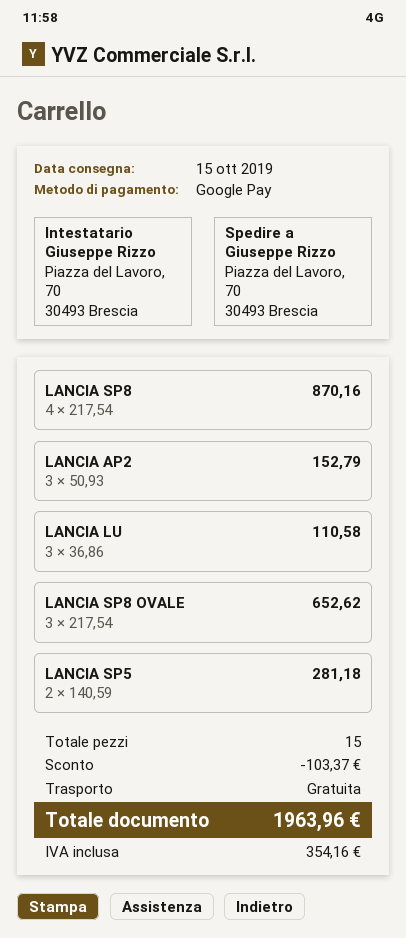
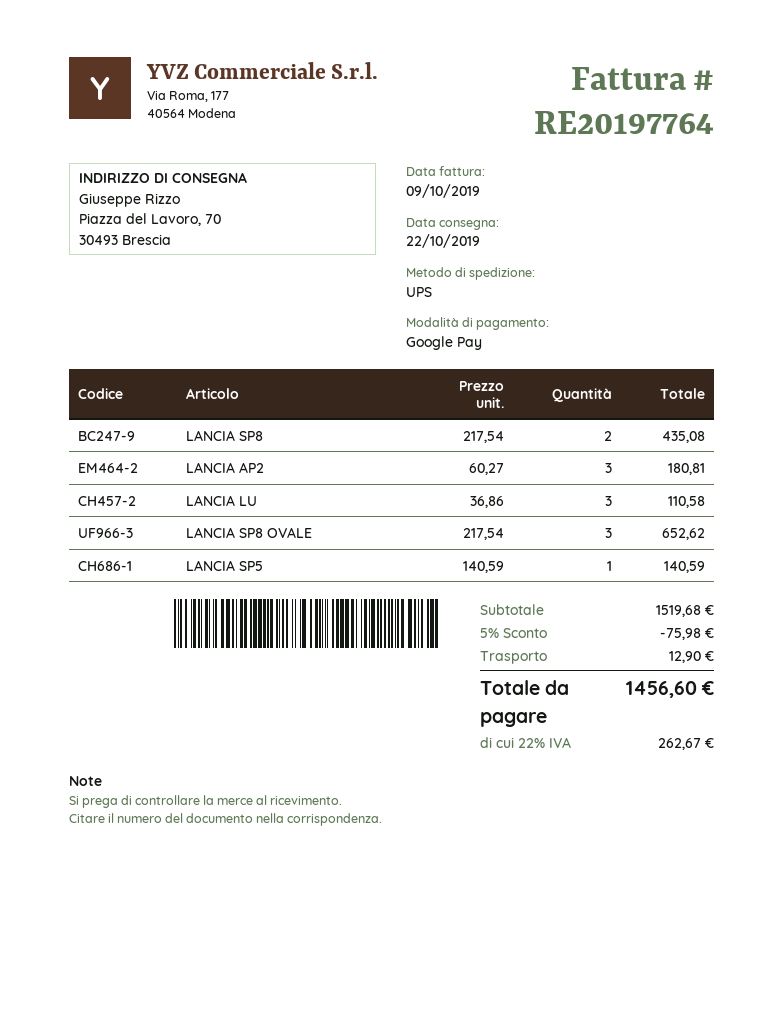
delivery date: 2019-10-15 -> 2019-10-22
LANCIA SP8: 4 x 217.54 = 870.16 -> 2 x 217.54 = 435.08
LANCIA AP2: 3 x 50.93 = 152.79 -> 3 x 60.27 = 180.81
LANCIA SP5: 2 x 140.59 = 281.18 -> 1 x 140.59 = 140.59
discount: 103.37 -> 75.98
shipping: 0.00 -> 12.90
tax: 354.16 -> 262.67
total: 1963.96 -> 1456.60

